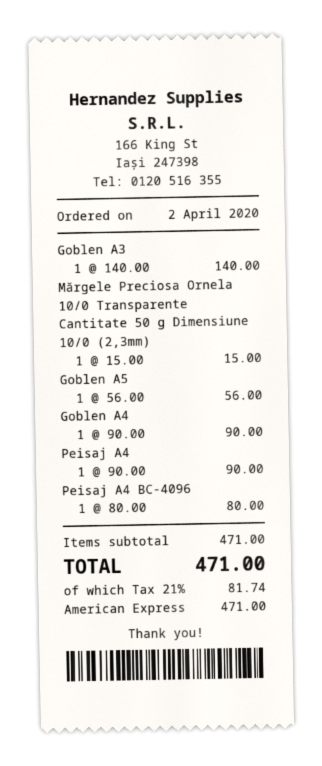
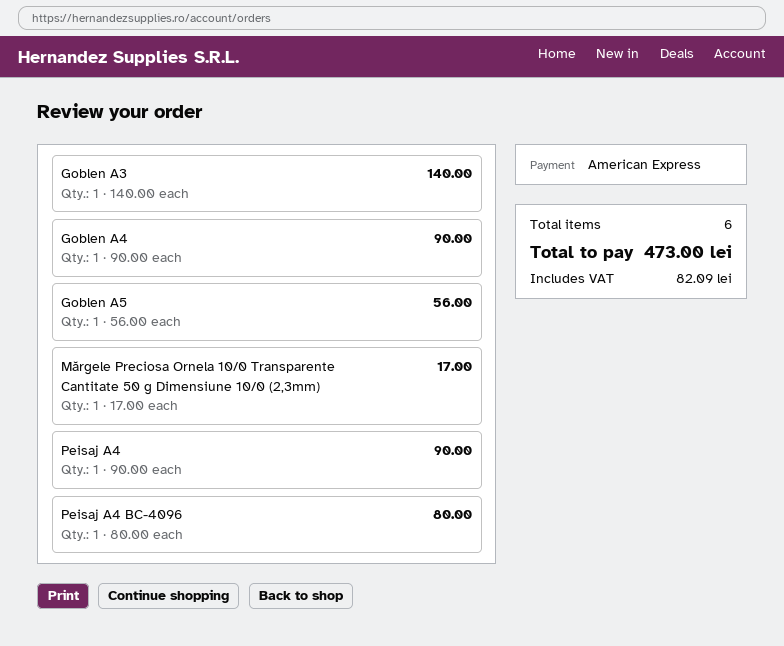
Mărgele Preciosa Ornela 10/0 Transparente Cantitate 50 g Dimensiune 10/0 (2,3mm): 1 x 15.00 = 15.00 -> 1 x 17.00 = 17.00
tax: 81.74 -> 82.09
total: 471.00 -> 473.00

